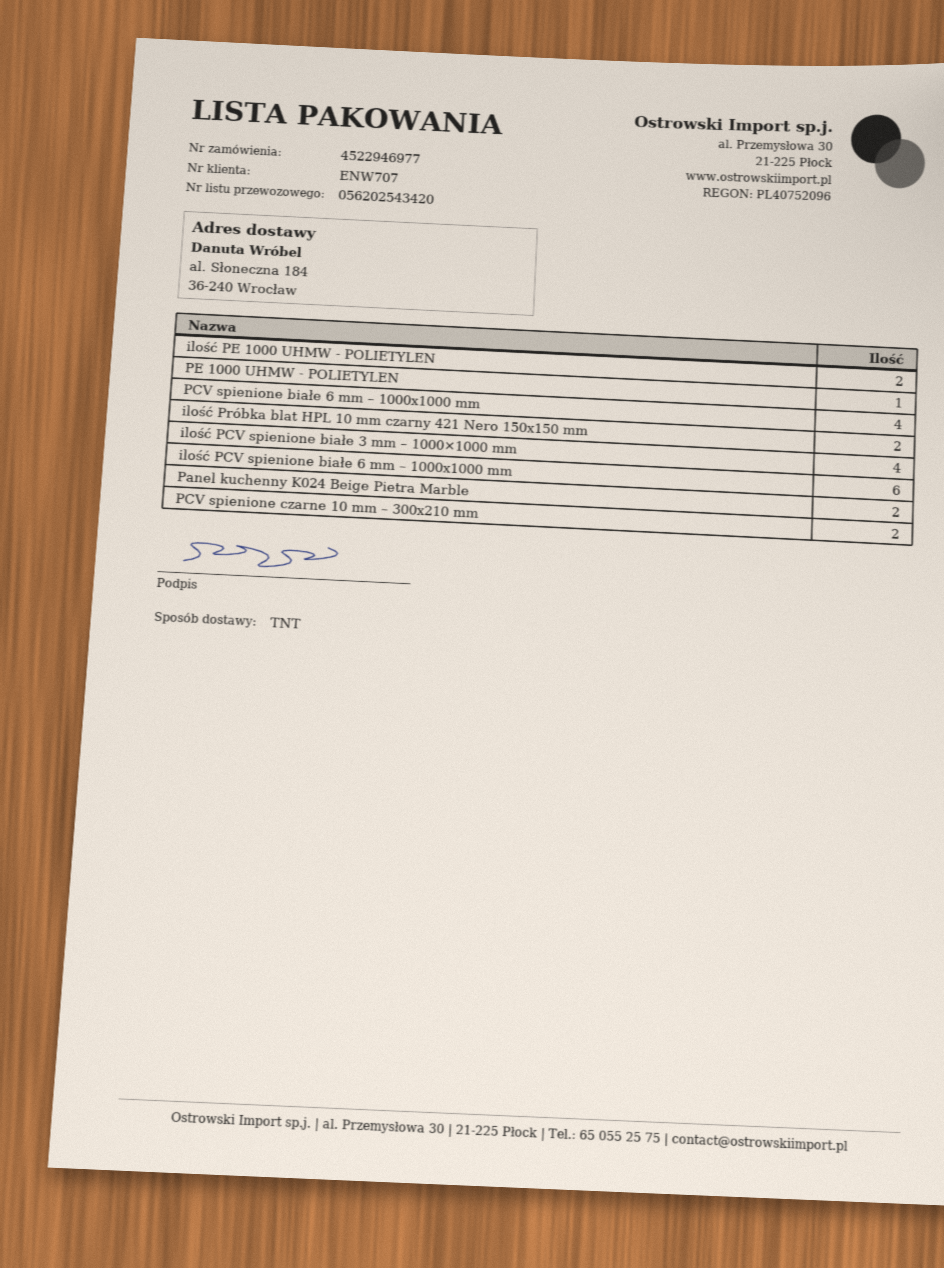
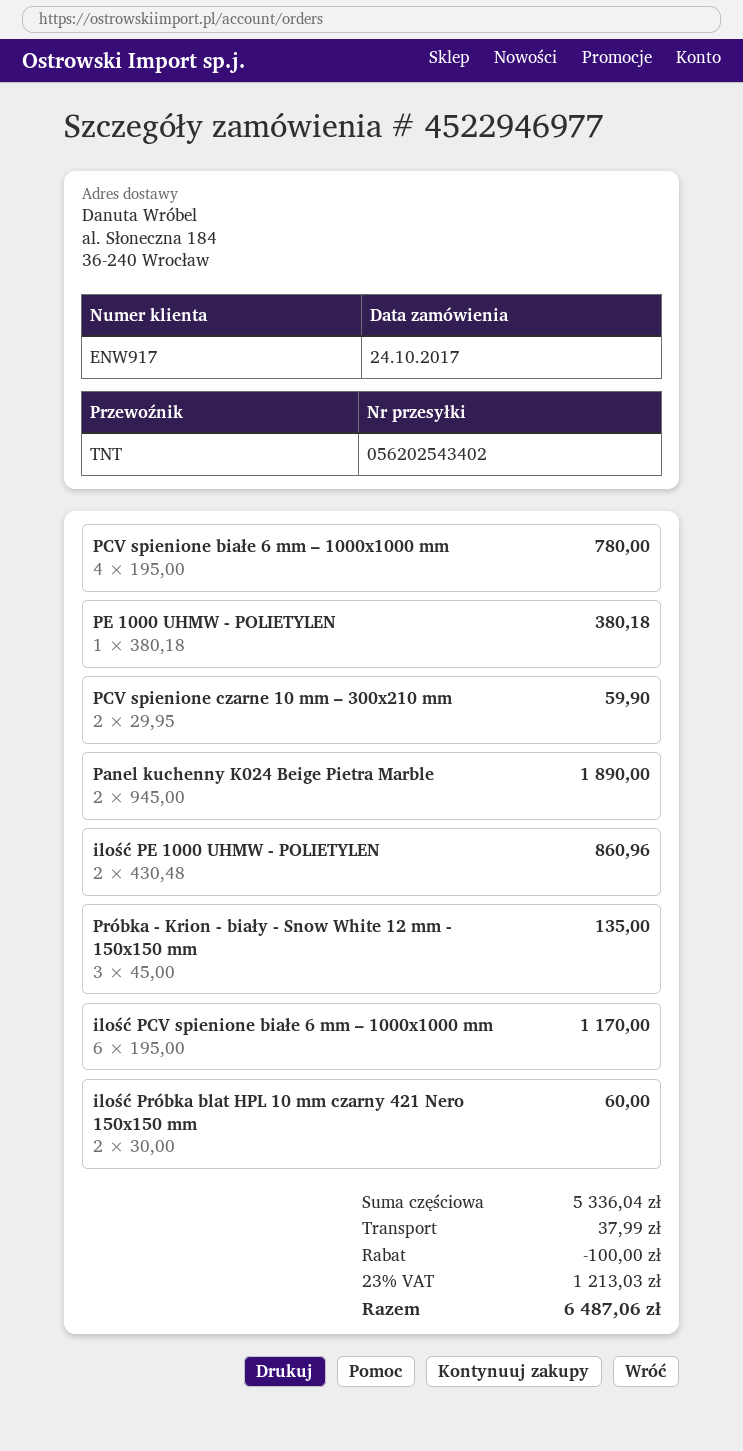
customer number: ENW707 -> ENW917
tracking number: 056202543420 -> 056202543402
ilość PCV spienione białe 3 mm – 1000×1000 mm: 4 -> none
Próbka - Krion - biały - Snow White 12 mm - 150x150 mm: none -> 3

